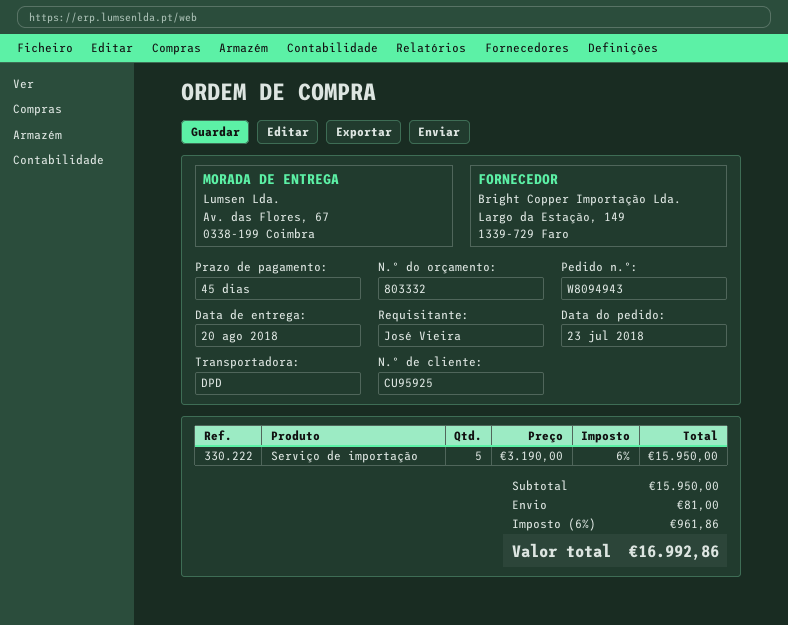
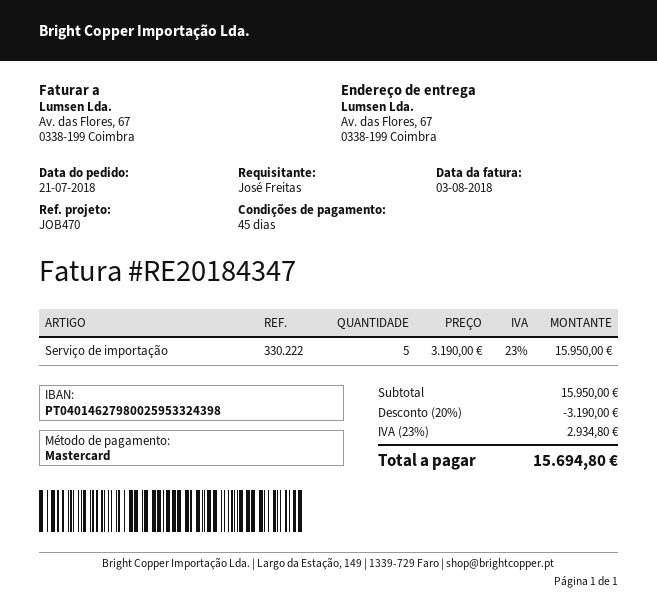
order date: 2018-07-23 -> 2018-07-21
ordered by: José Vieira -> José Freitas
discount: none -> 20% = 3190.00
shipping: 81.00 -> none
tax: 6% = 961.86 -> 23% = 2934.80
total: 16992.86 -> 15694.80

